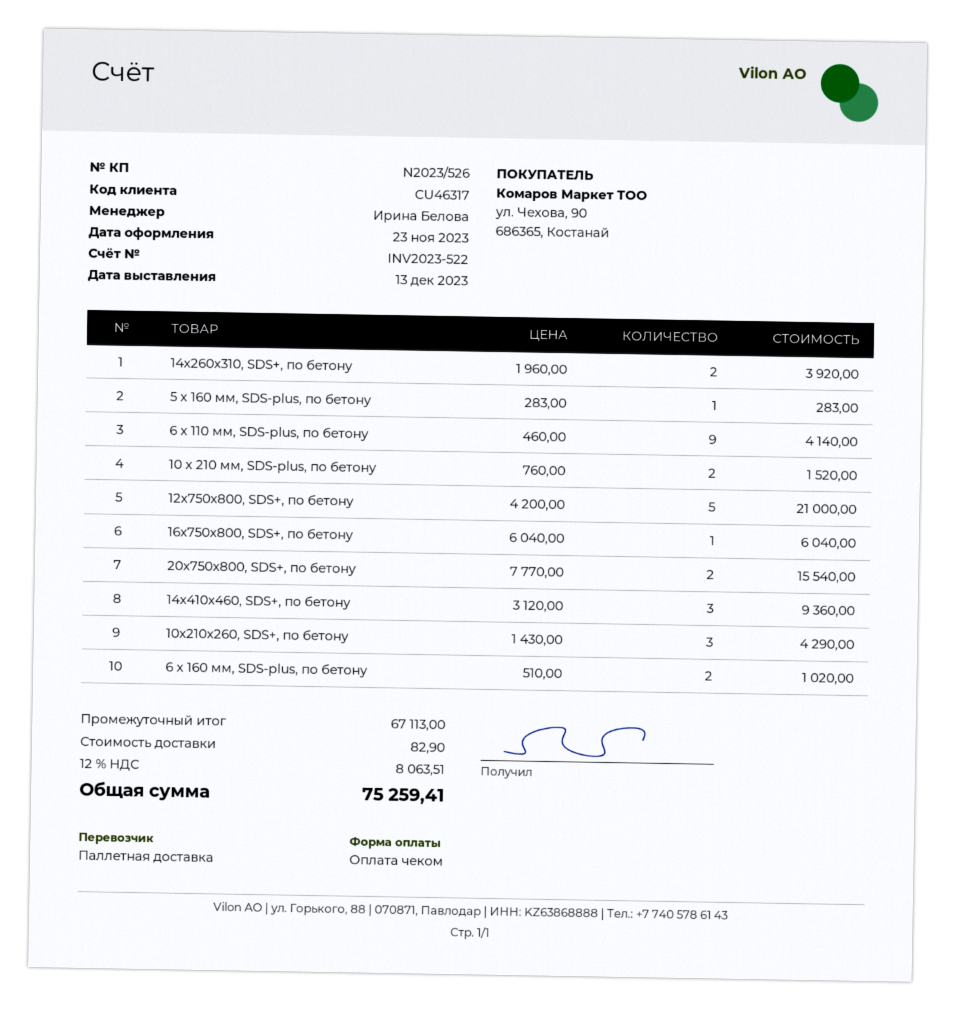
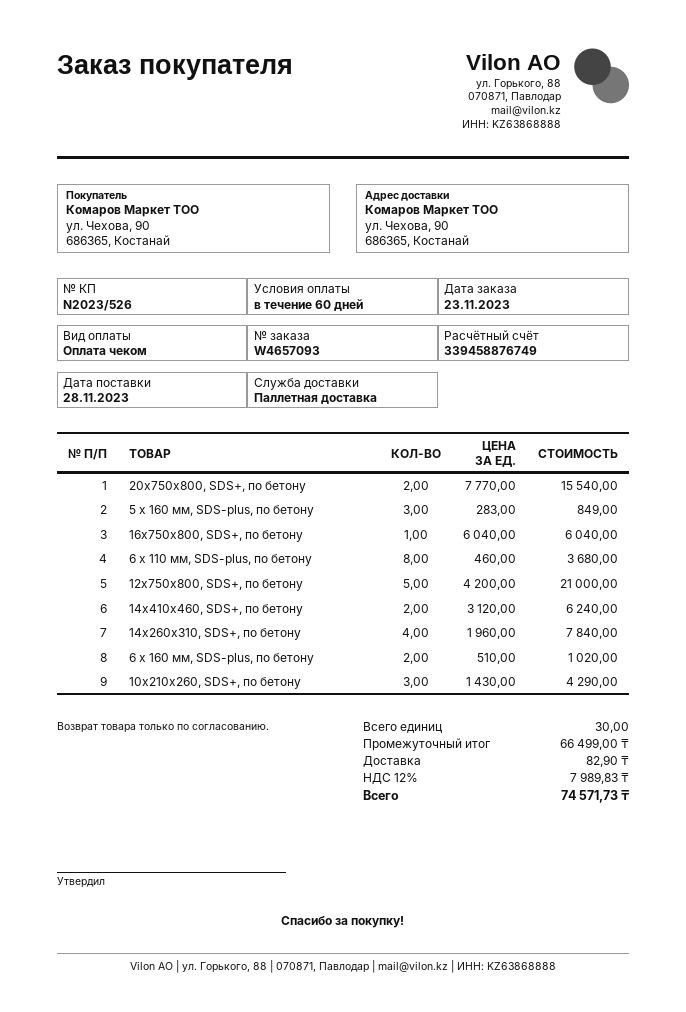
14x260x310, SDS+, по бетону: 2 x 1960.00 = 3920.00 -> 4 x 1960.00 = 7840.00
5 х 160 мм, SDS-plus, по бетону: 1 x 283.00 = 283.00 -> 3 x 283.00 = 849.00
6 х 110 мм, SDS-plus, по бетону: 9 x 460.00 = 4140.00 -> 8 x 460.00 = 3680.00
10 х 210 мм, SDS-plus, по бетону: 2 x 760.00 = 1520.00 -> none
14x410x460, SDS+, по бетону: 3 x 3120.00 = 9360.00 -> 2 x 3120.00 = 6240.00
subtotal: 67113.00 -> 66499.00
tax: 12% = 8063.51 -> 12% = 7989.83
total: 75259.41 -> 74571.73

